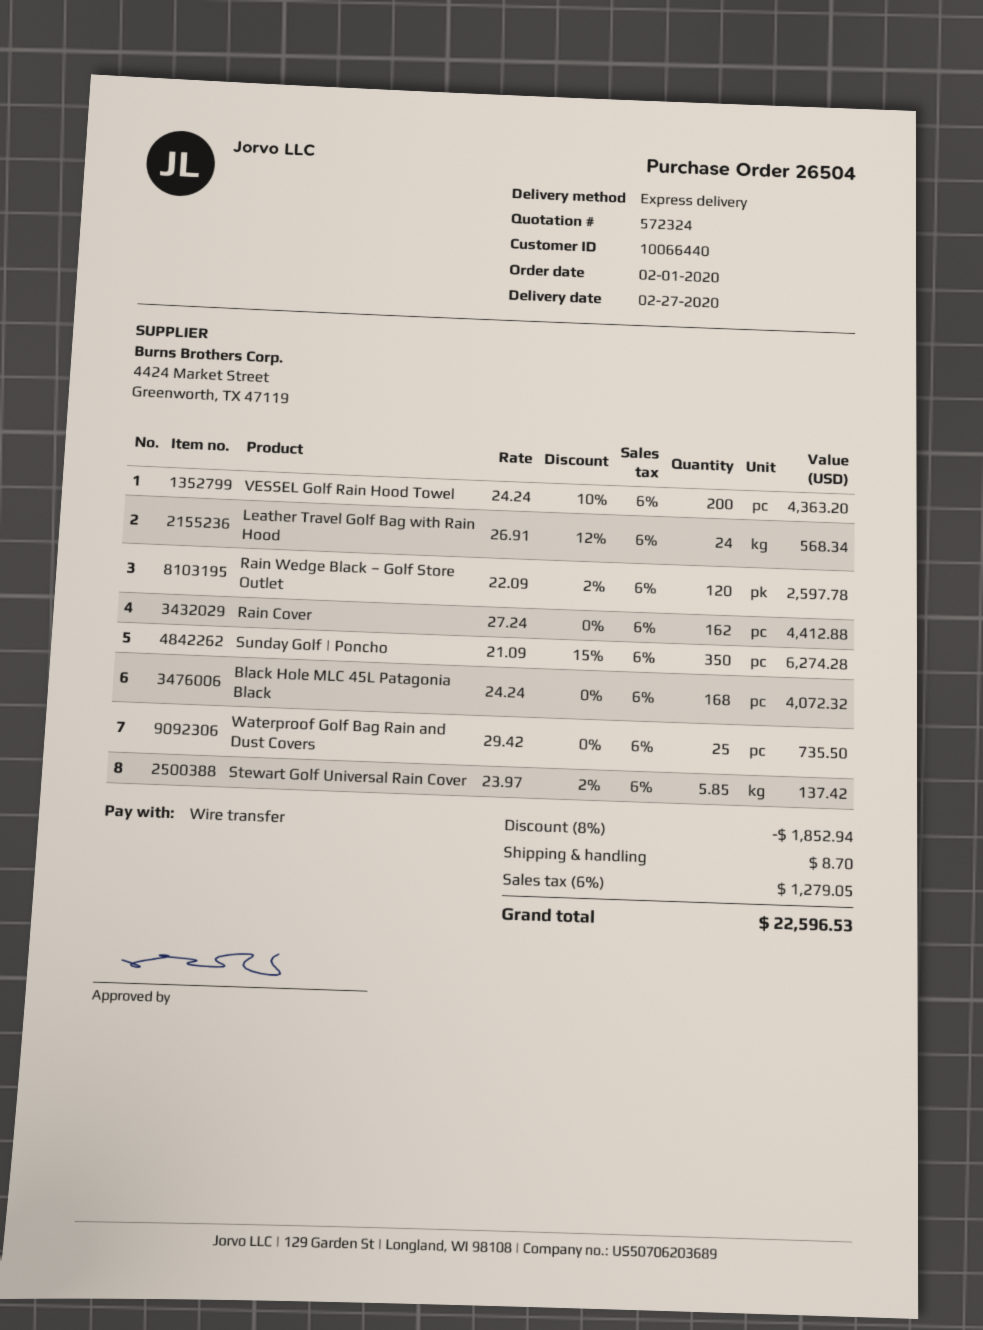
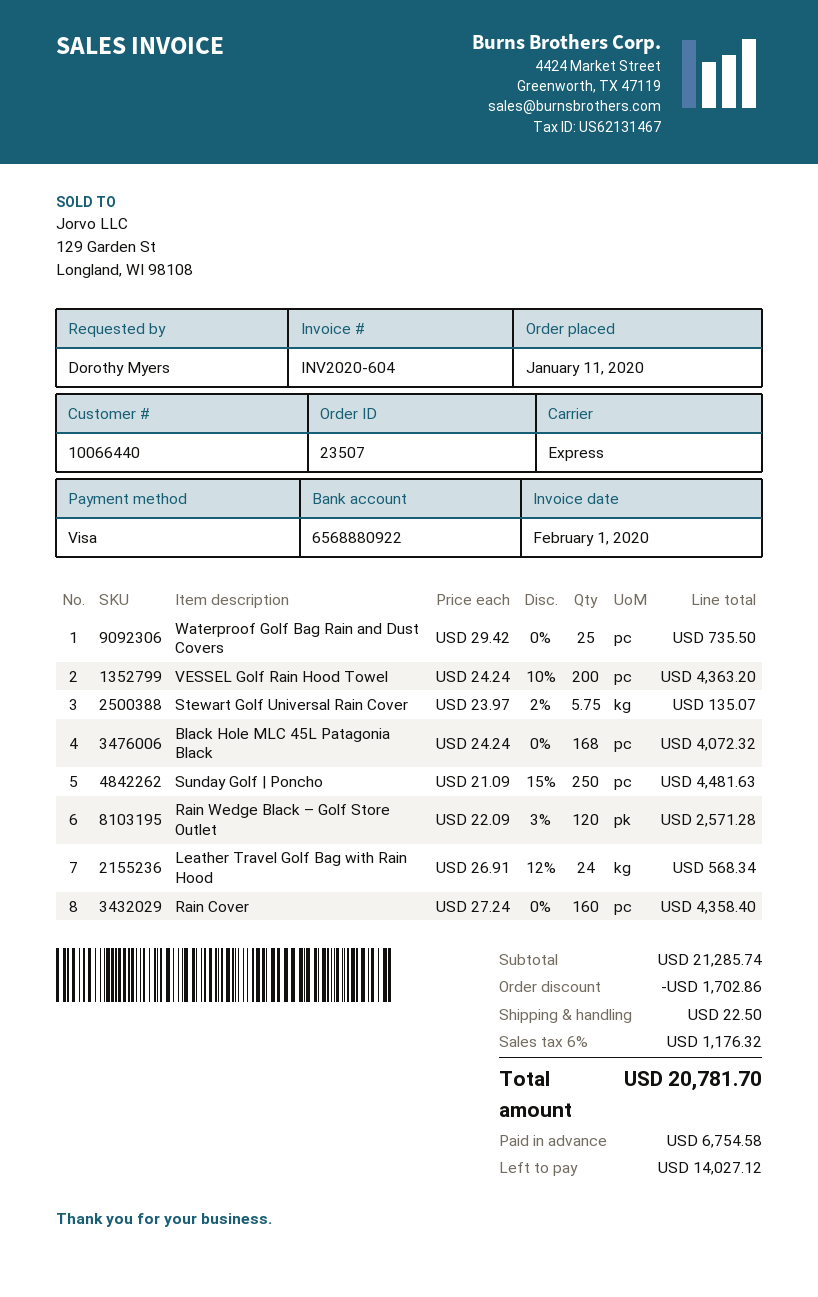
order number: 26504 -> 23507
order date: 2020-02-01 -> 2020-01-11
payment method: bank transfer -> Visa
Rain Wedge Black – Golf Store Outlet: 120 x 22.09 - 2% = 2597.78 -> 120 x 22.09 - 3% = 2571.28
Rain Cover: 162 x 27.24 = 4412.88 -> 160 x 27.24 = 4358.40
Sunday Golf | Poncho: 350 x 21.09 - 15% = 6274.28 -> 250 x 21.09 - 15% = 4481.63
Stewart Golf Universal Rain Cover: 5.85 x 23.97 - 2% = 137.42 -> 5.75 x 23.97 - 2% = 135.07
discount: 1852.94 -> 1702.86
shipping: 8.70 -> 22.50
tax: 6% = 1279.05 -> 6% = 1176.32
total: 22596.53 -> 20781.70

